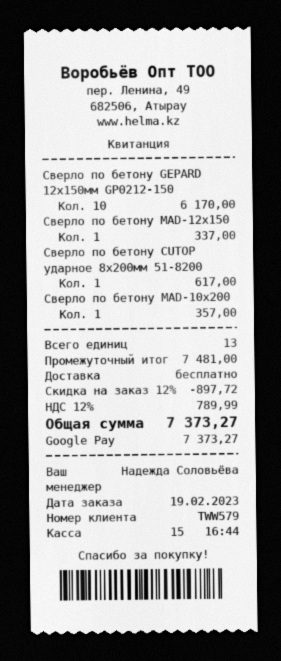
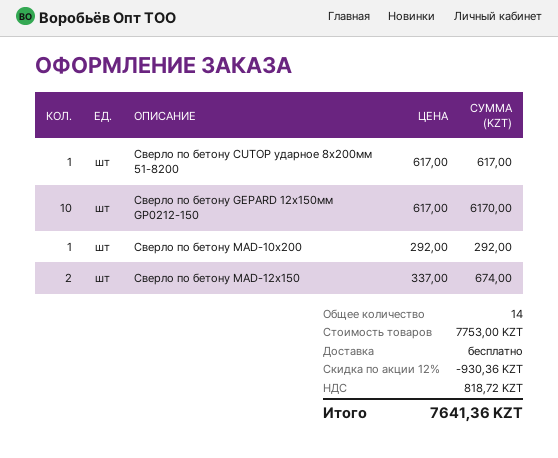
Сверло по бетону MAD-12x150: 1 for 337.00 -> 2 for 674.00
Сверло по бетону MAD-10x200: 1 for 357.00 -> 1 for 292.00
total quantity: 13 -> 14
subtotal: 7481.00 -> 7753.00
discount: 12% = 897.72 -> 12% = 930.36
tax: 789.99 -> 818.72
total: 7373.27 -> 7641.36

